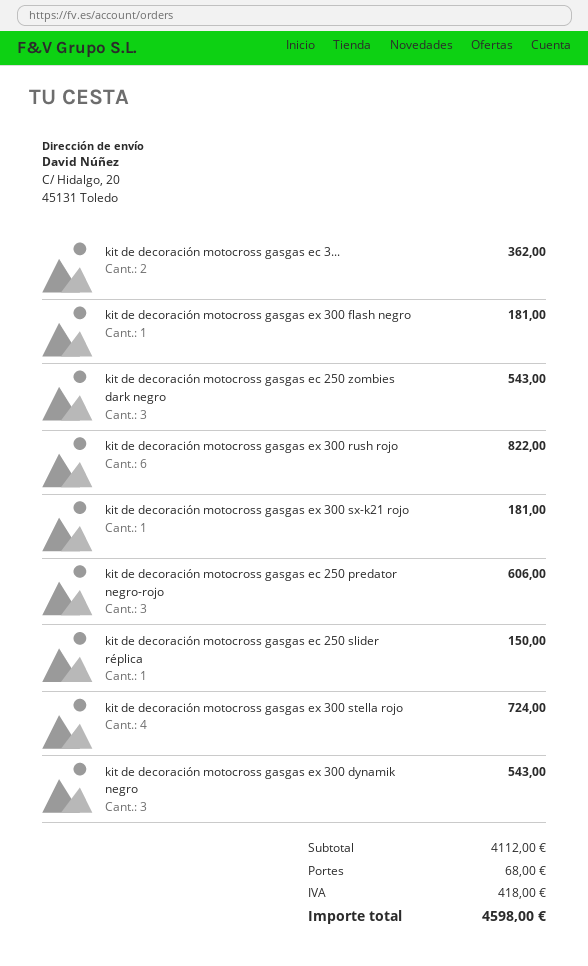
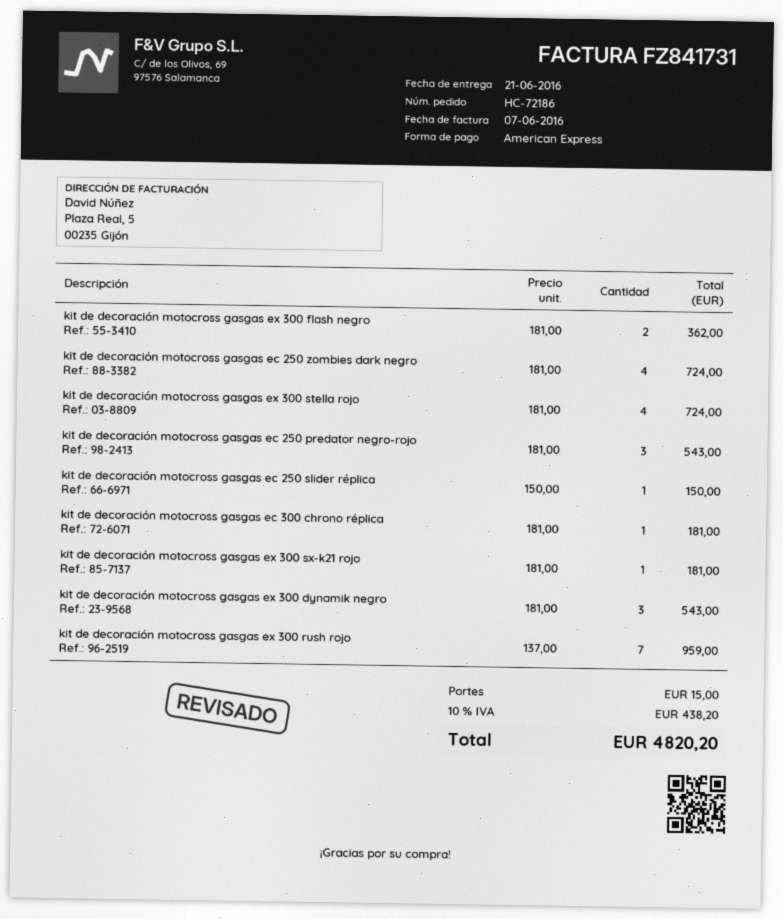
kit de decoración motocross gasgas ec 3...: 2 for 362.00 -> 1 for 181.00
kit de decoración motocross gasgas ex 300 flash negro: 1 for 181.00 -> 2 for 362.00
kit de decoración motocross gasgas ec 250 zombies dark negro: 3 for 543.00 -> 4 for 724.00
kit de decoración motocross gasgas ex 300 rush rojo: 6 for 822.00 -> 7 for 959.00
kit de decoración motocross gasgas ec 250 predator negro-rojo: 3 for 606.00 -> 3 for 543.00
shipping: 68.00 -> 15.00
tax: 418.00 -> 438.20
total: 4598.00 -> 4820.20

